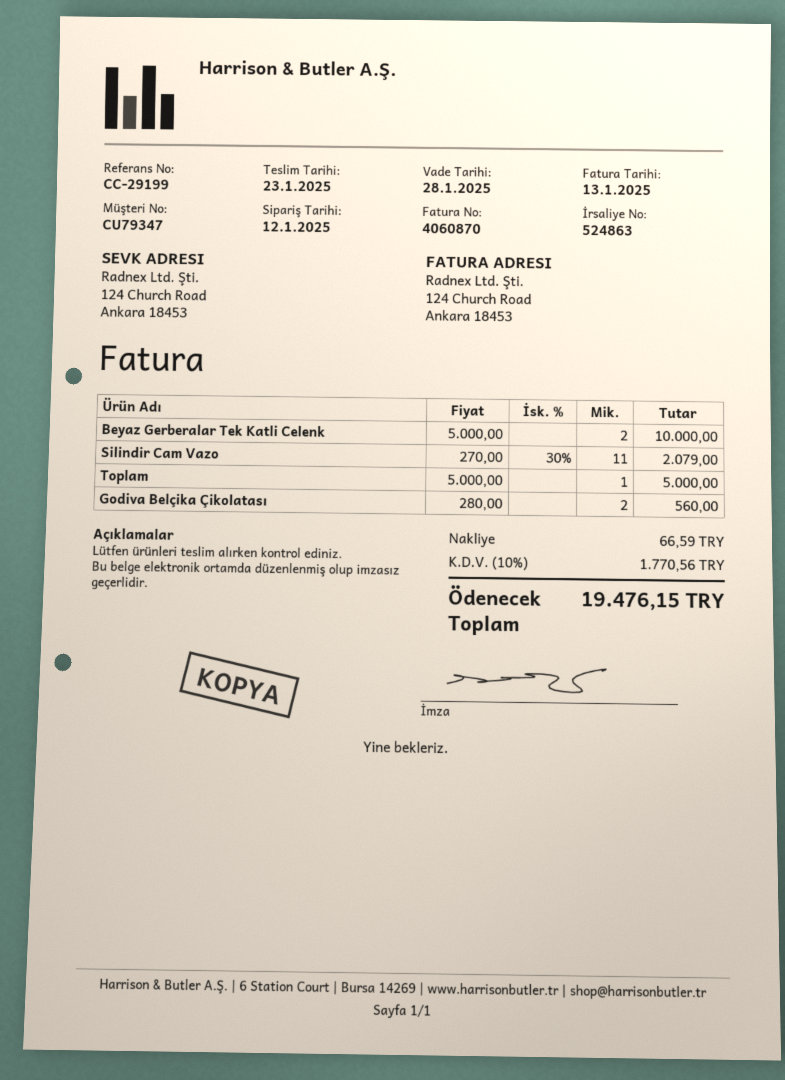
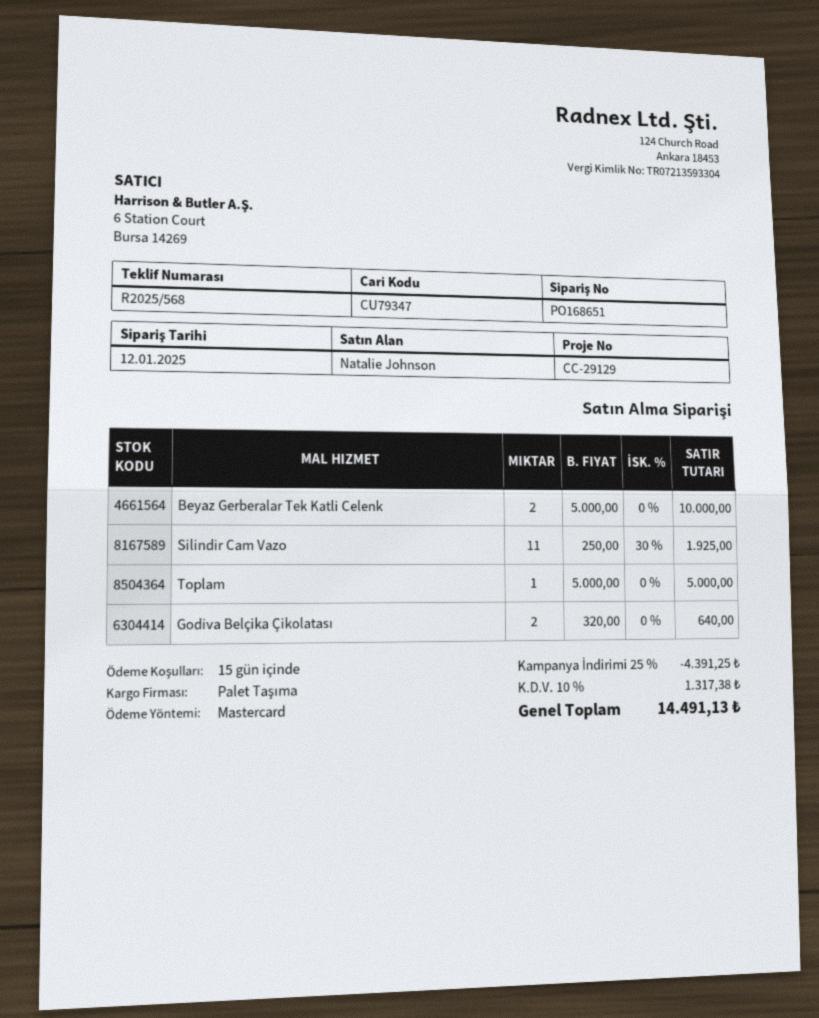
reference: CC-29199 -> CC-29129
Silindir Cam Vazo: 11 x 270.00 - 30% = 2079.00 -> 11 x 250.00 - 30% = 1925.00
Godiva Belçika Çikolatası: 2 x 280.00 = 560.00 -> 2 x 320.00 = 640.00
discount: none -> 25% = 4391.25
shipping: 66.59 -> none
tax: 10% = 1770.56 -> 10% = 1317.38
total: 19476.15 -> 14491.13

